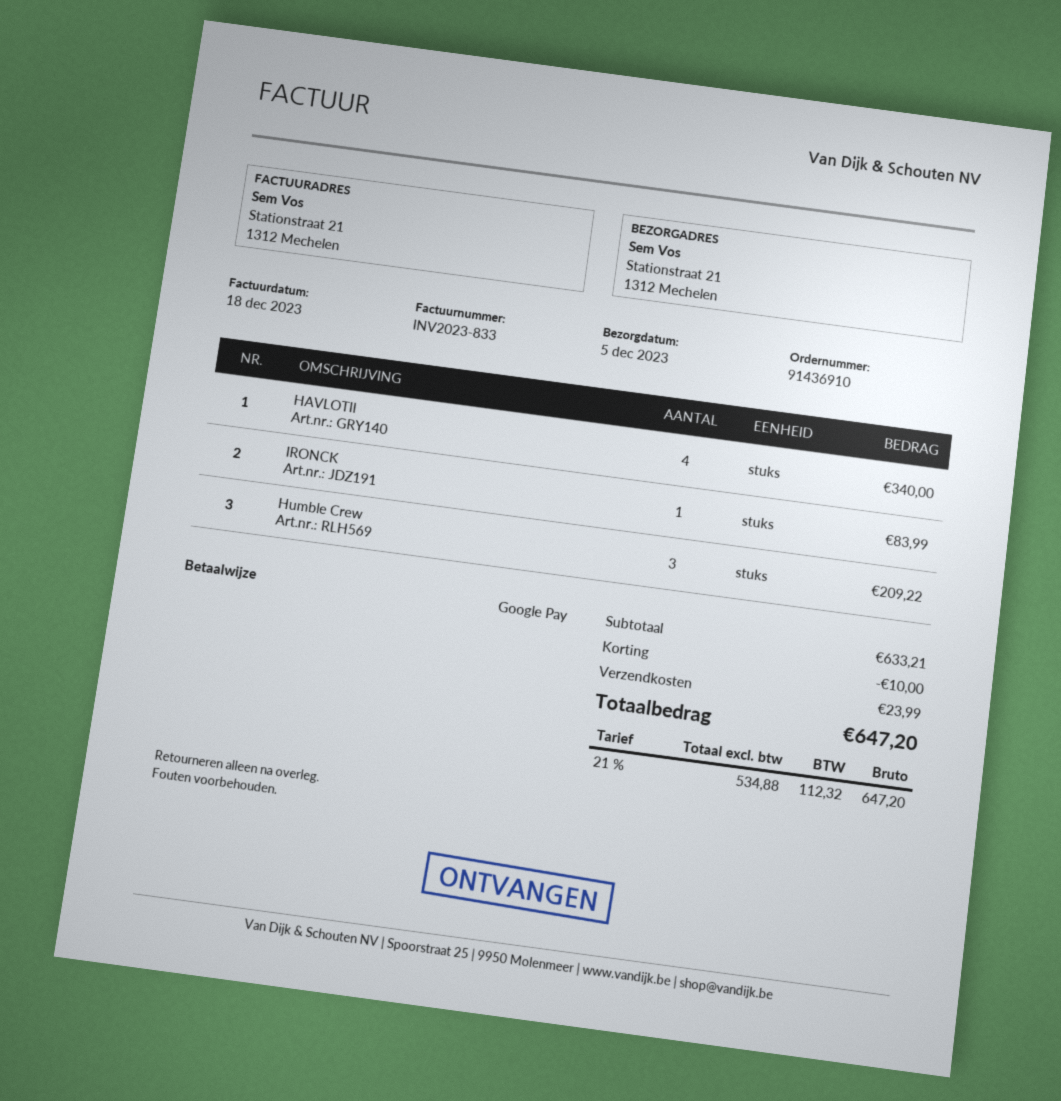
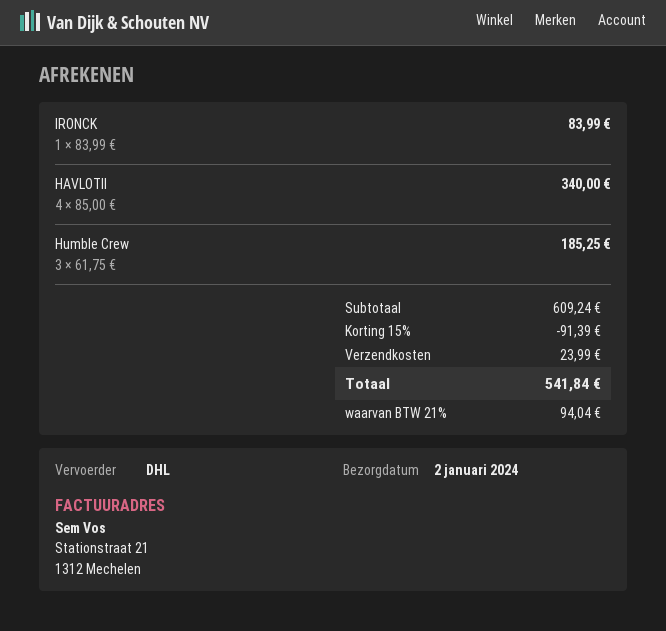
delivery date: 2023-12-05 -> 2024-01-02
Humble Crew: 3 for 209.22 -> 3 for 185.25
subtotal: 633.21 -> 609.24
discount: 10.00 -> 91.39
tax: 21% = 112.32 -> 21% = 94.04
total: 647.20 -> 541.84

